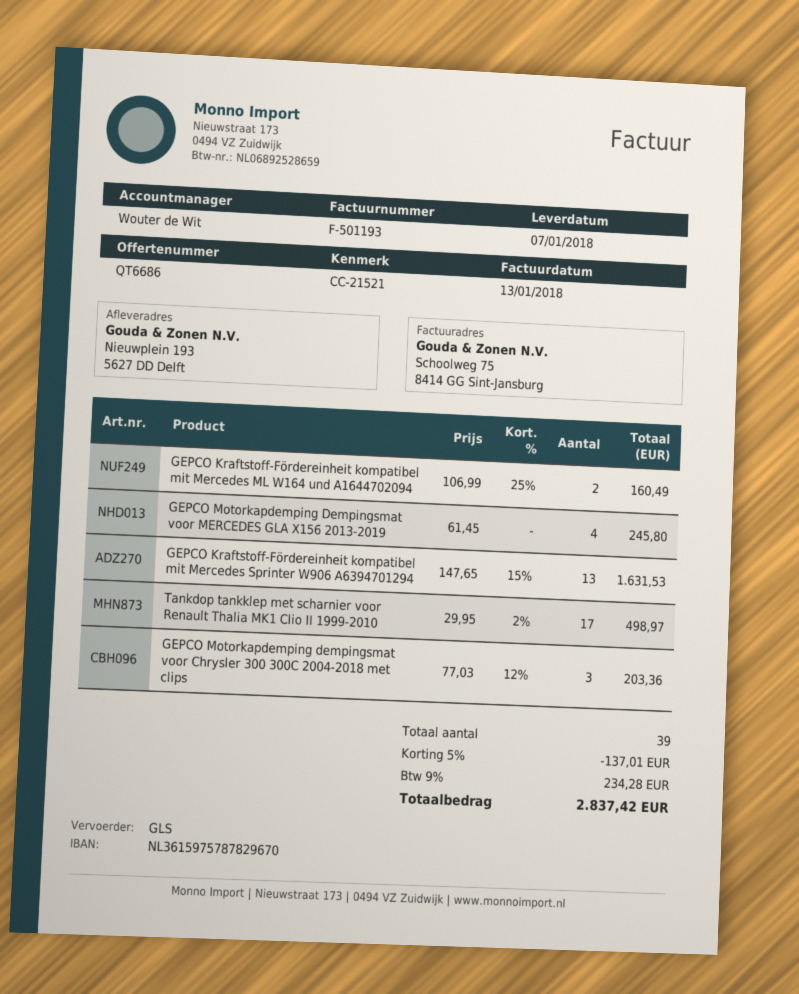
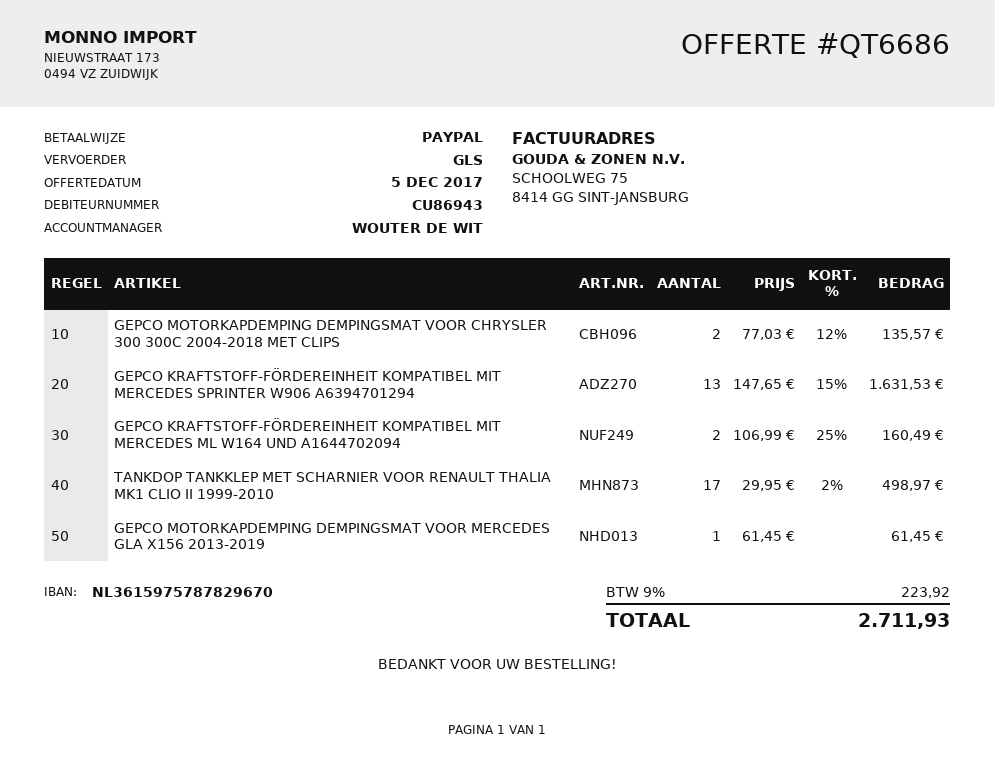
GEPCO Motorkapdemping Dempingsmat voor MERCEDES GLA X156 2013-2019: 4 x 61.45 = 245.80 -> 1 x 61.45 = 61.45
GEPCO Motorkapdemping dempingsmat voor Chrysler 300 300C 2004-2018 met clips: 3 x 77.03 - 12% = 203.36 -> 2 x 77.03 - 12% = 135.57
discount: 5% = 137.01 -> none
tax: 9% = 234.28 -> 9% = 223.92
total: 2837.42 -> 2711.93

